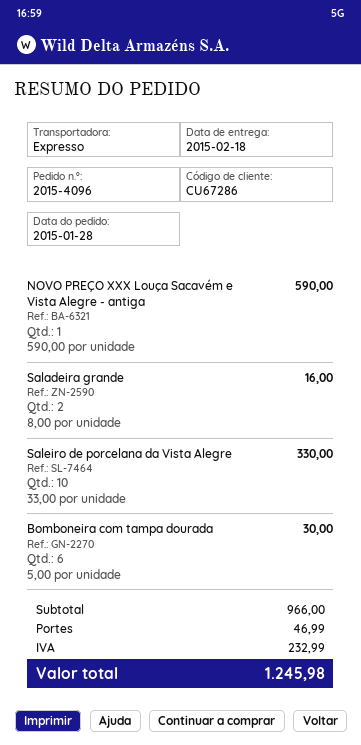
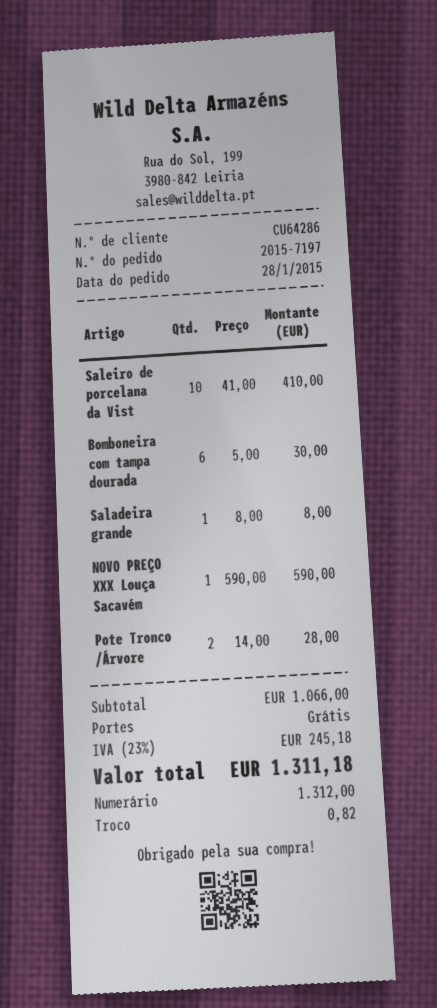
order number: 2015-4096 -> 2015-7197
customer number: CU67286 -> CU64286
Saladeira grande: 2 x 8.00 = 16.00 -> 1 x 8.00 = 8.00
Saleiro de porcelana da Vista Alegre: 10 x 33.00 = 330.00 -> 10 x 41.00 = 410.00
Pote Tronco /Árvore: none -> 2 x 14.00 = 28.00
subtotal: 966.00 -> 1066.00
shipping: 46.99 -> 0.00
tax: 232.99 -> 245.18
total: 1245.98 -> 1311.18

